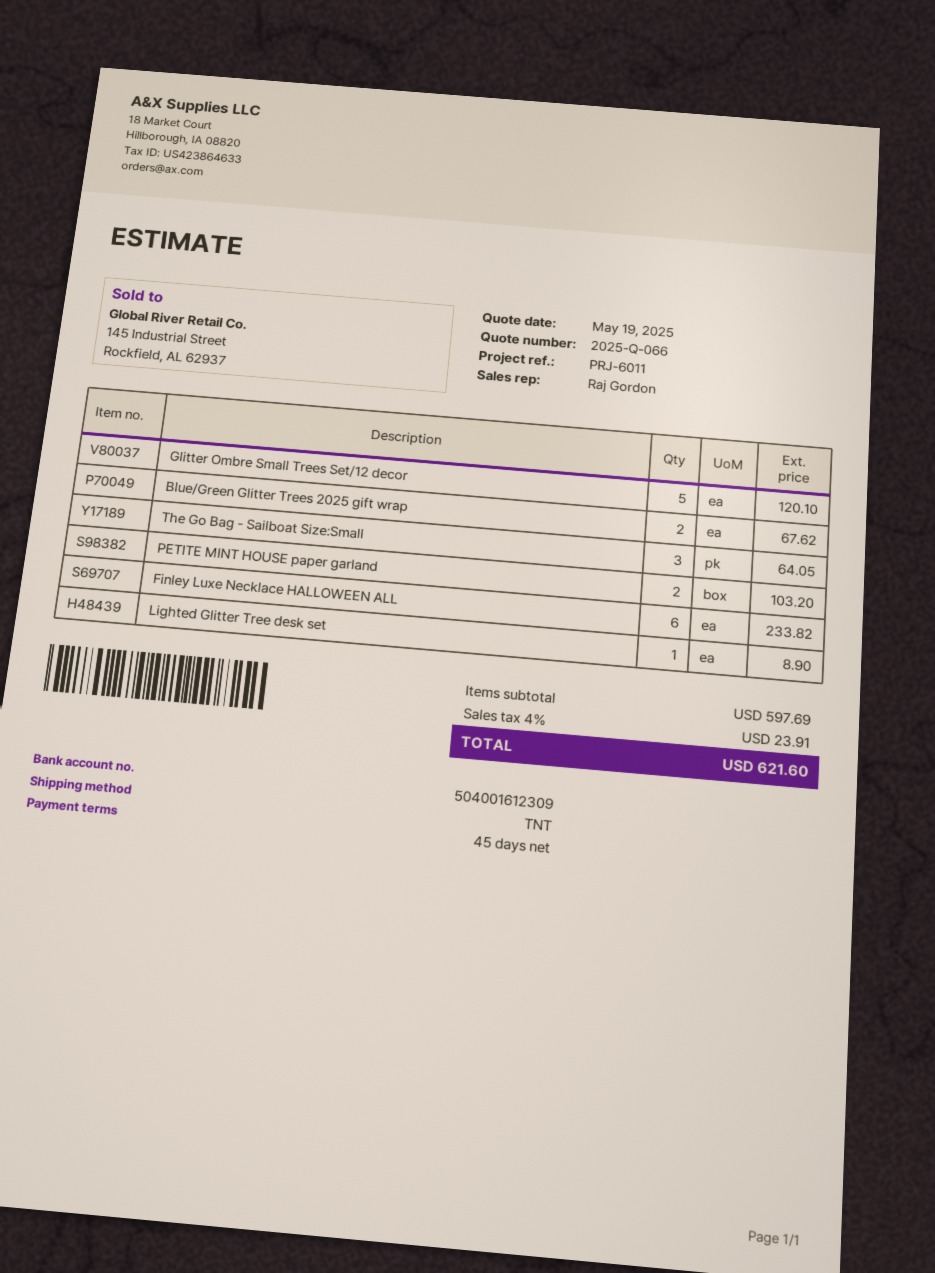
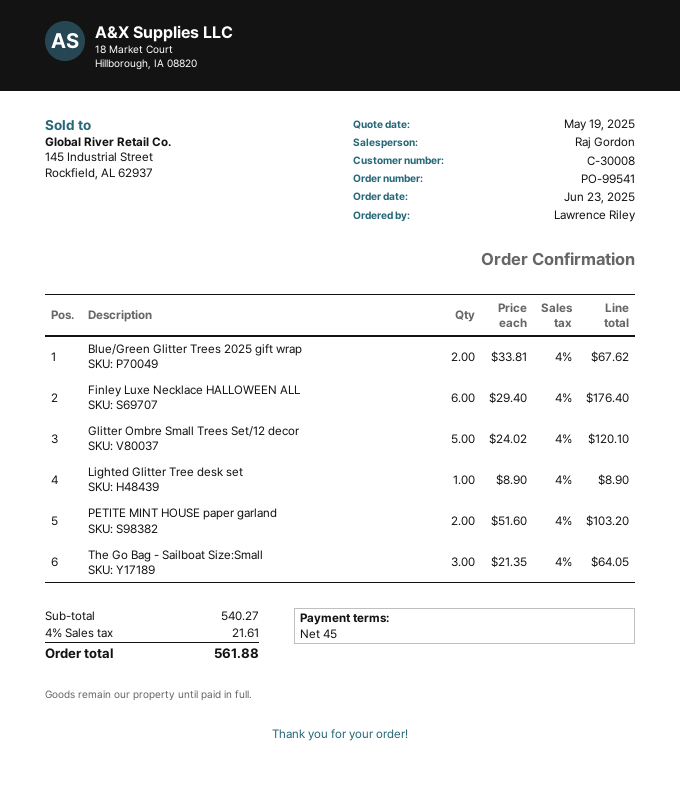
Finley Luxe Necklace HALLOWEEN ALL: 6 for 233.82 -> 6 for 176.40
subtotal: 597.69 -> 540.27
tax: 4% = 23.91 -> 4% = 21.61
total: 621.60 -> 561.88

